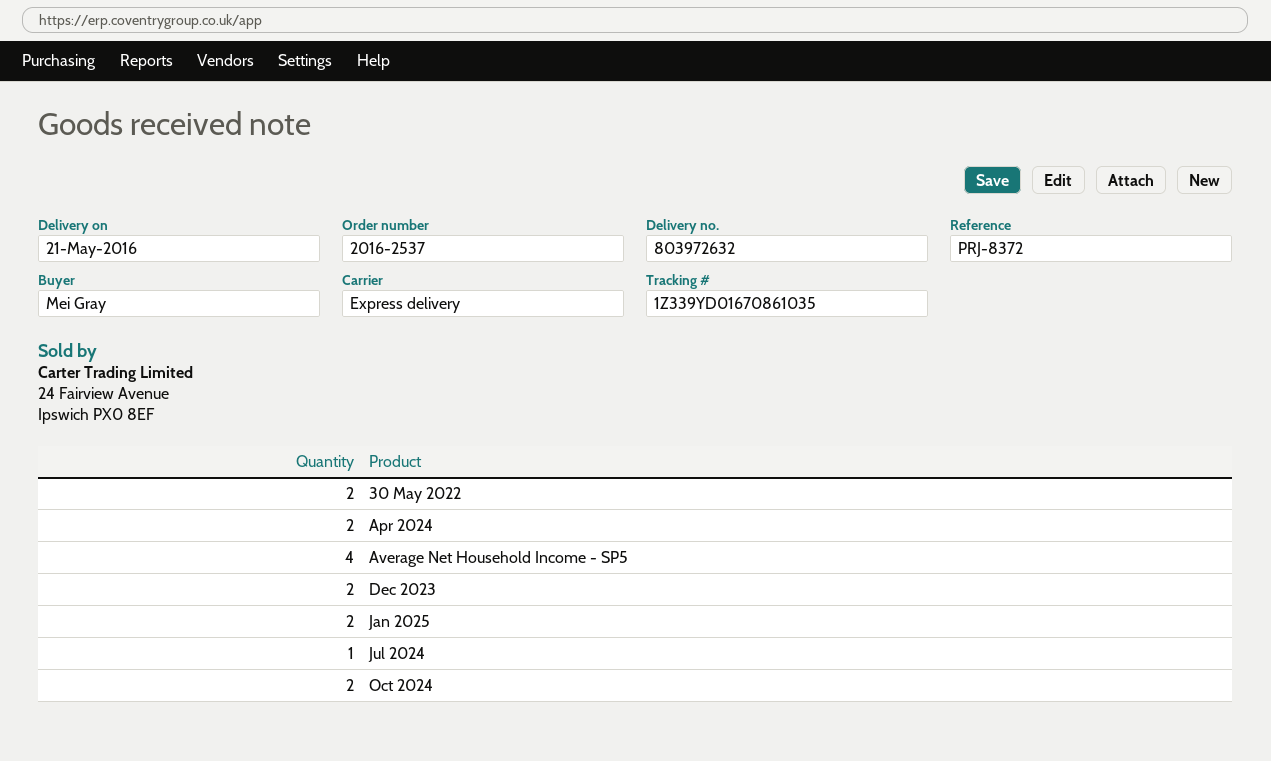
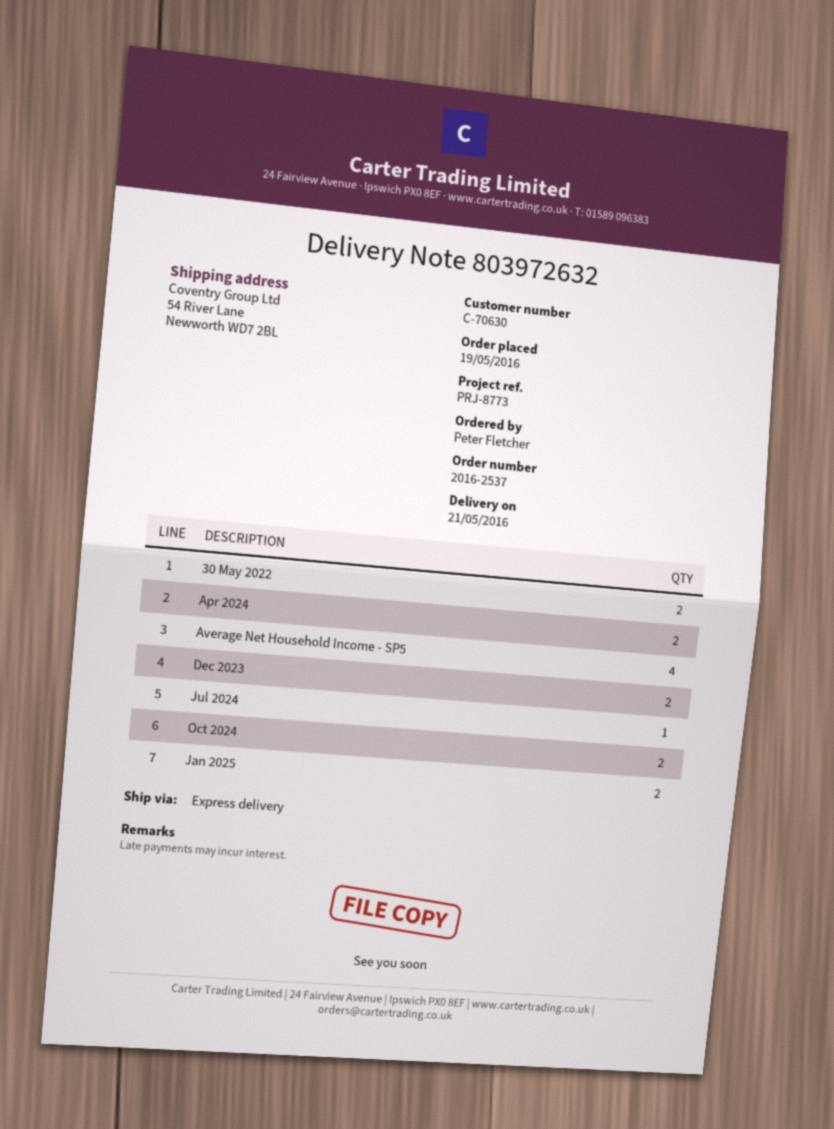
reference: PRJ-8372 -> PRJ-8773
ordered by: Mei Gray -> Peter Fletcher

